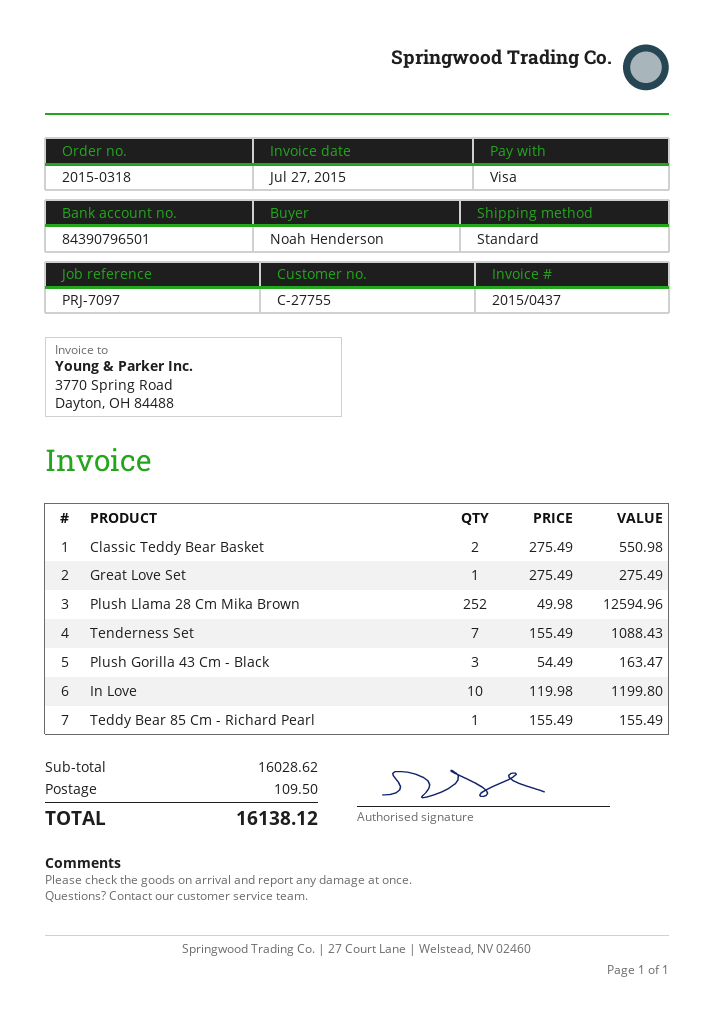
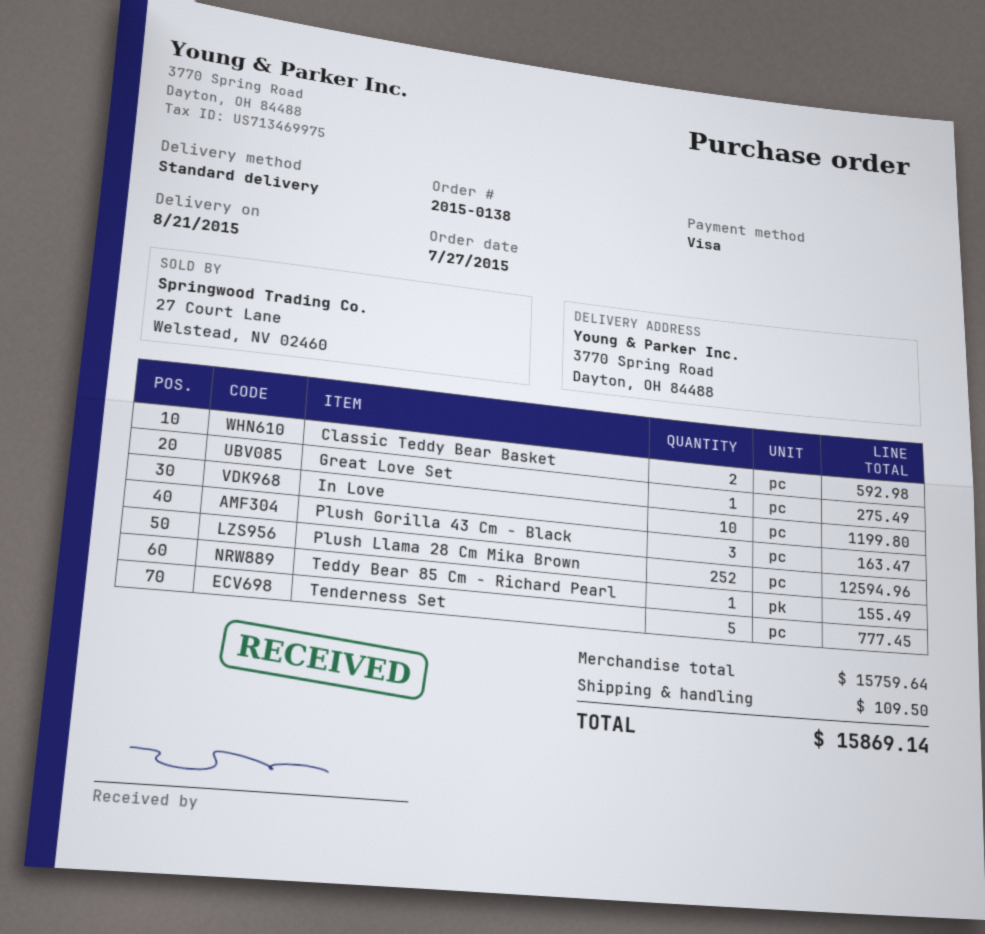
order number: 2015-0318 -> 2015-0138
Classic Teddy Bear Basket: 2 for 550.98 -> 2 for 592.98
Tenderness Set: 7 for 1088.43 -> 5 for 777.45
subtotal: 16028.62 -> 15759.64
total: 16138.12 -> 15869.14

